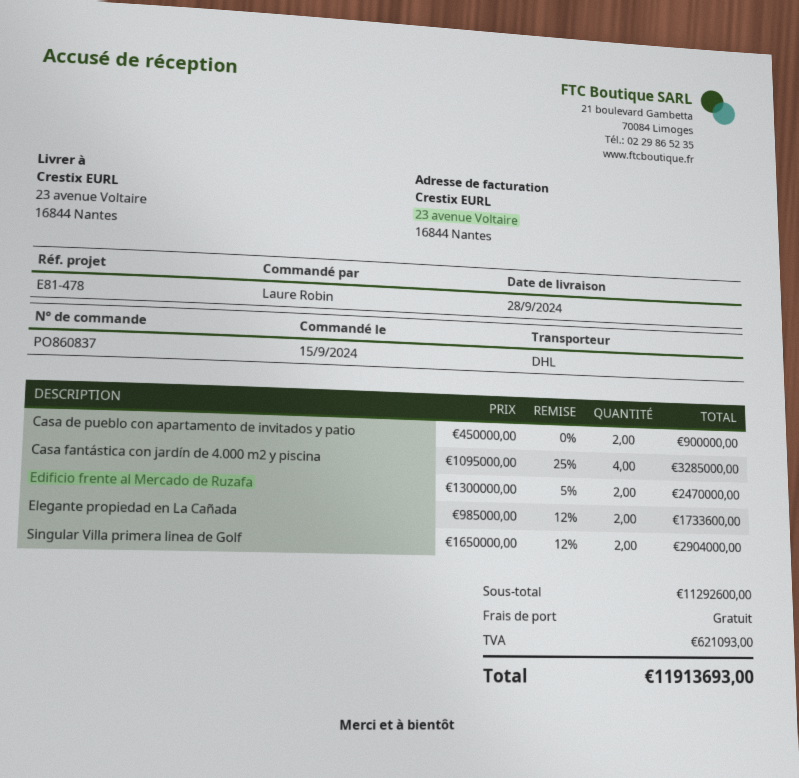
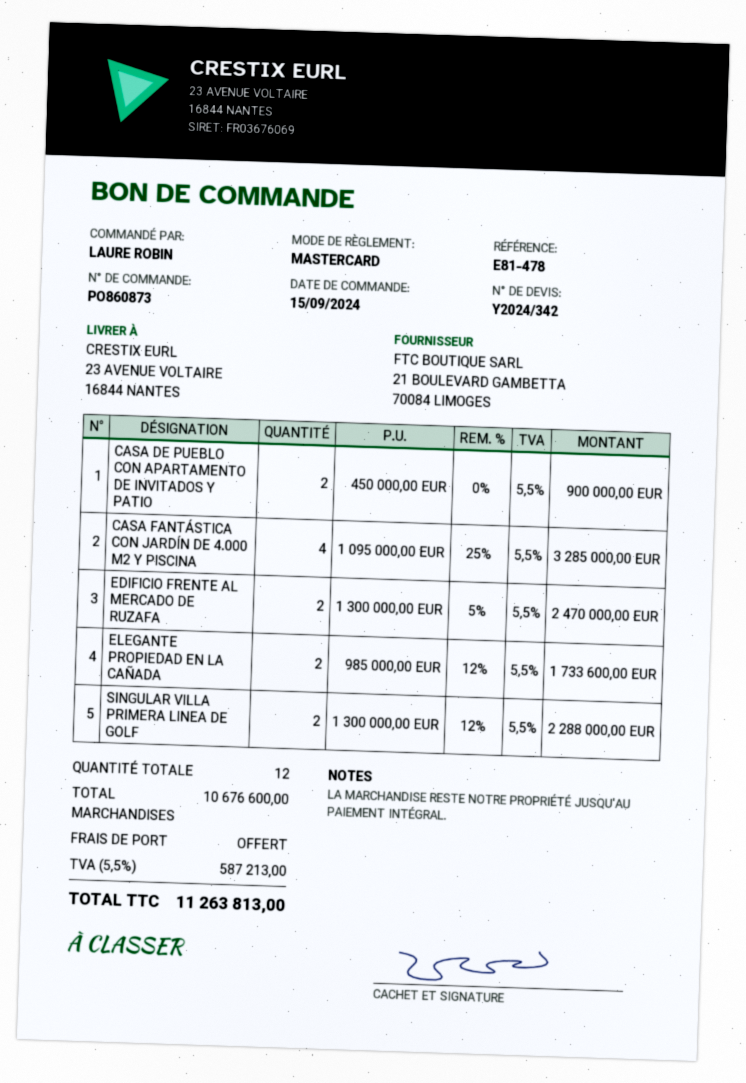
order number: PO860837 -> PO860873
Singular Villa primera linea de Golf: 2 x 1650000.00 - 12% = 2904000.00 -> 2 x 1300000.00 - 12% = 2288000.00
subtotal: 11292600.00 -> 10676600.00
tax: 621093.00 -> 587213.00
total: 11913693.00 -> 11263813.00

